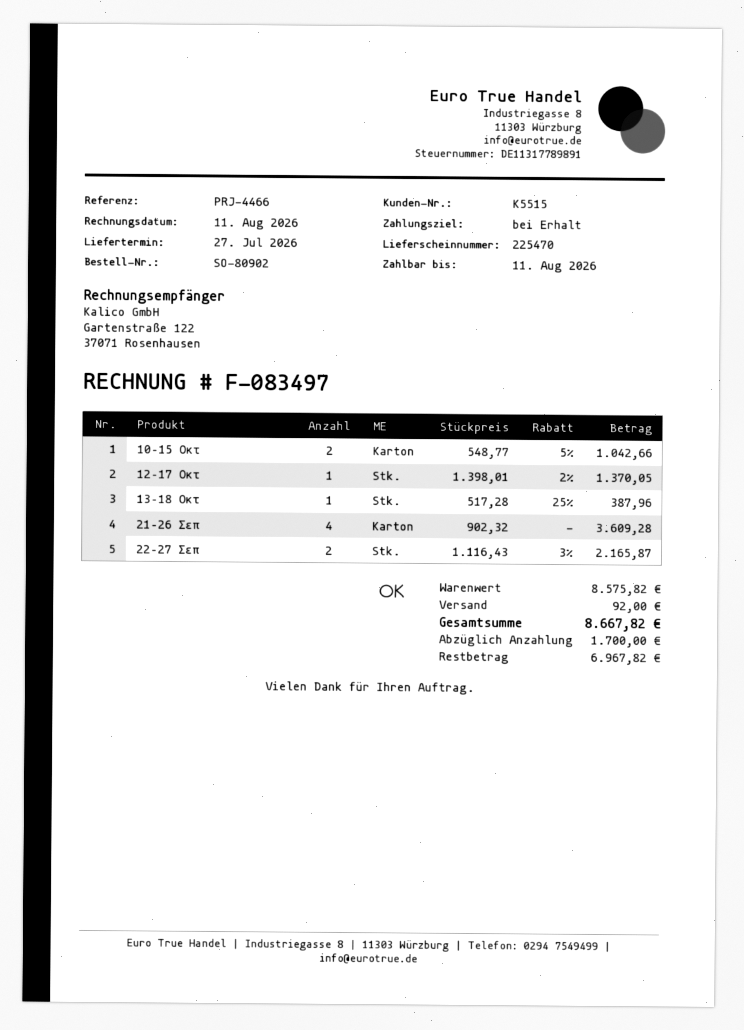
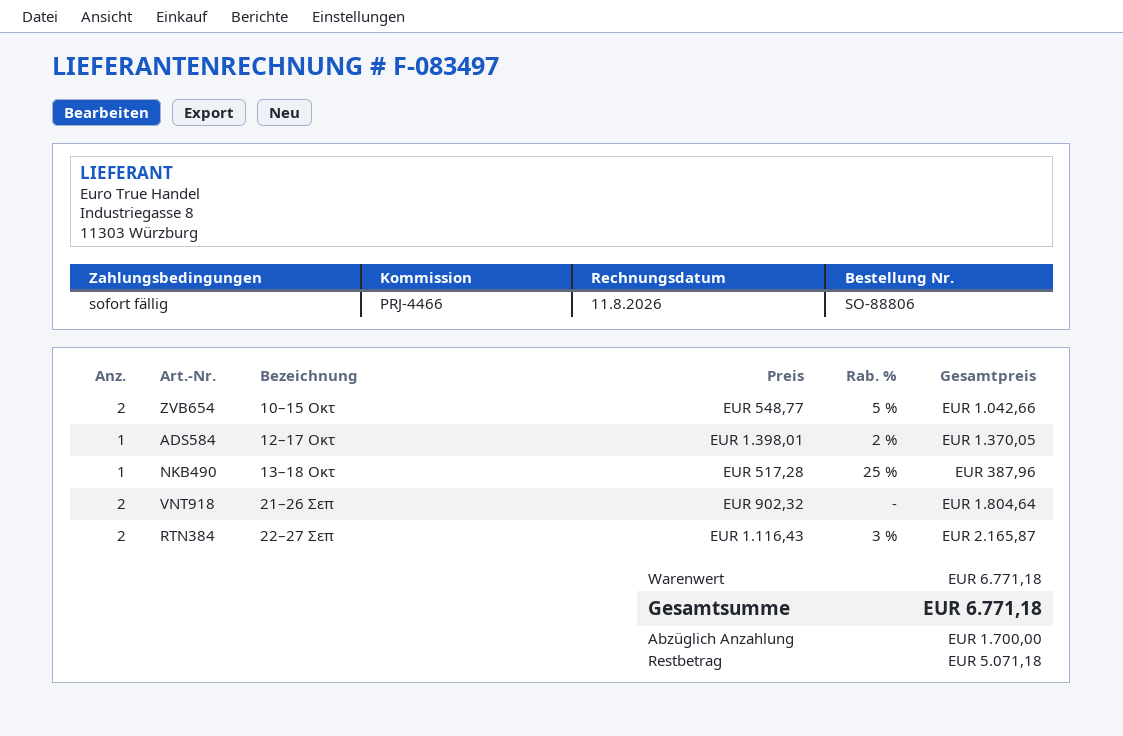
order number: SO-80902 -> SO-88806
21–26 Σεπ: 4 x 902.32 = 3609.28 -> 2 x 902.32 = 1804.64
subtotal: 8575.82 -> 6771.18
shipping: 92.00 -> none
total: 8667.82 -> 6771.18
balance: 6967.82 -> 5071.18

